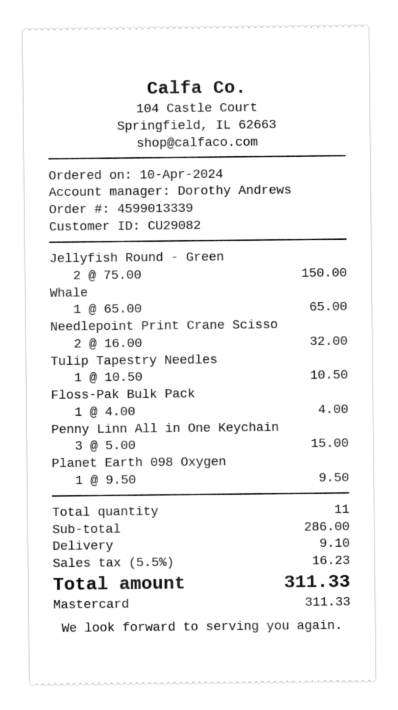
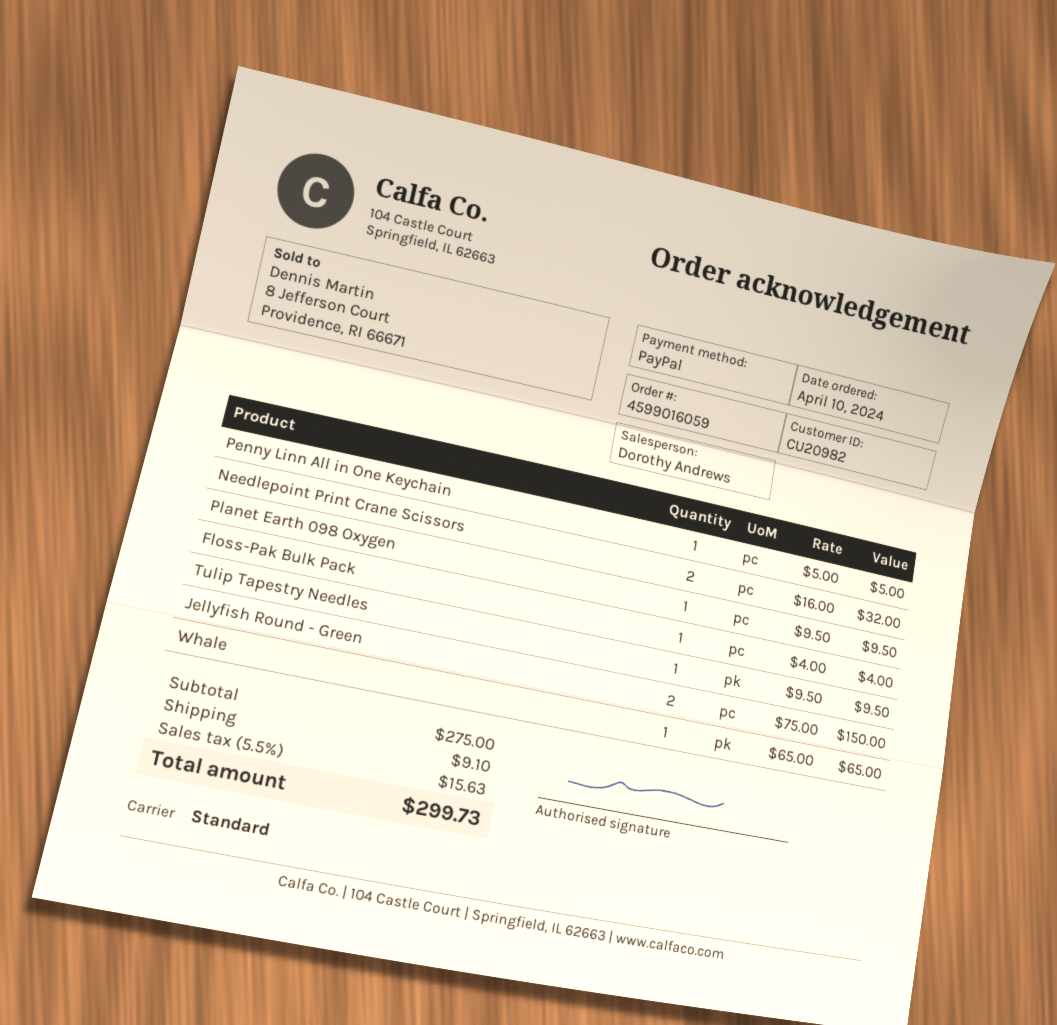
order number: 4599013339 -> 4599016059
customer number: CU29082 -> CU20982
payment method: Mastercard -> PayPal
Tulip Tapestry Needles: 1 x 10.50 = 10.50 -> 1 x 9.50 = 9.50
Penny Linn All in One Keychain: 3 x 5.00 = 15.00 -> 1 x 5.00 = 5.00
subtotal: 286.00 -> 275.00
tax: 5.5% = 16.23 -> 5.5% = 15.63
total: 311.33 -> 299.73

